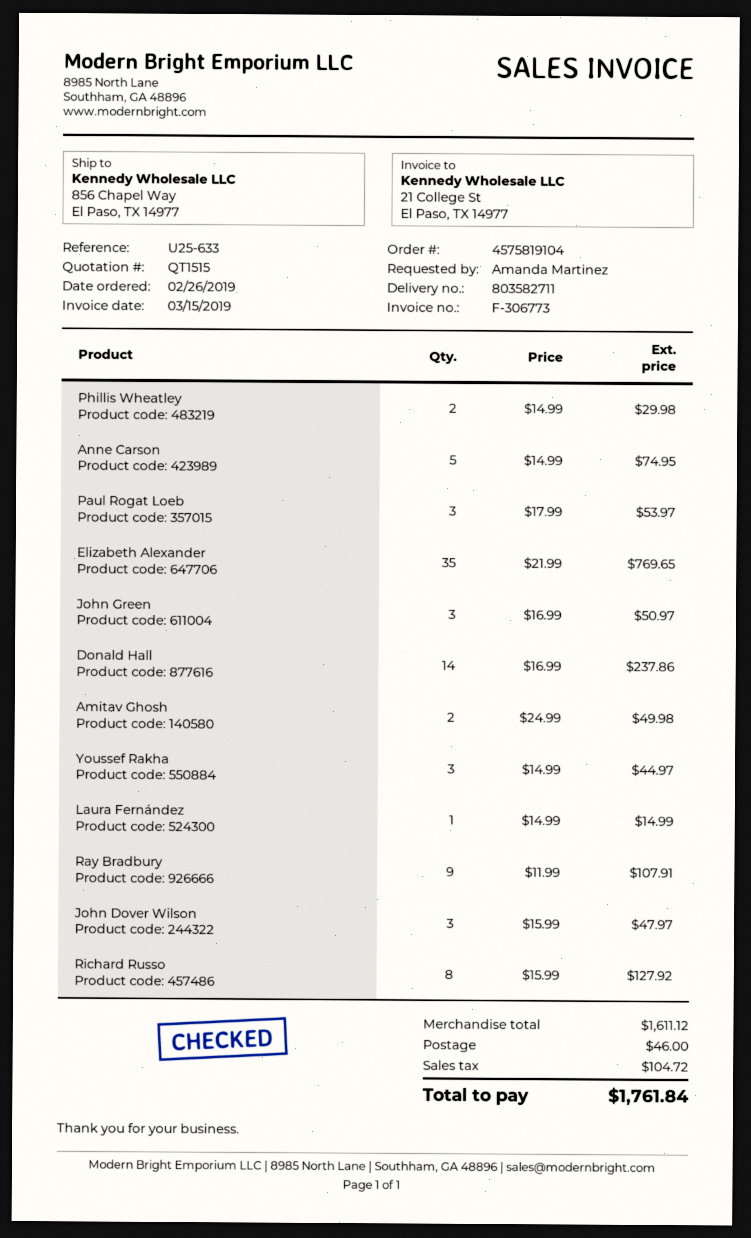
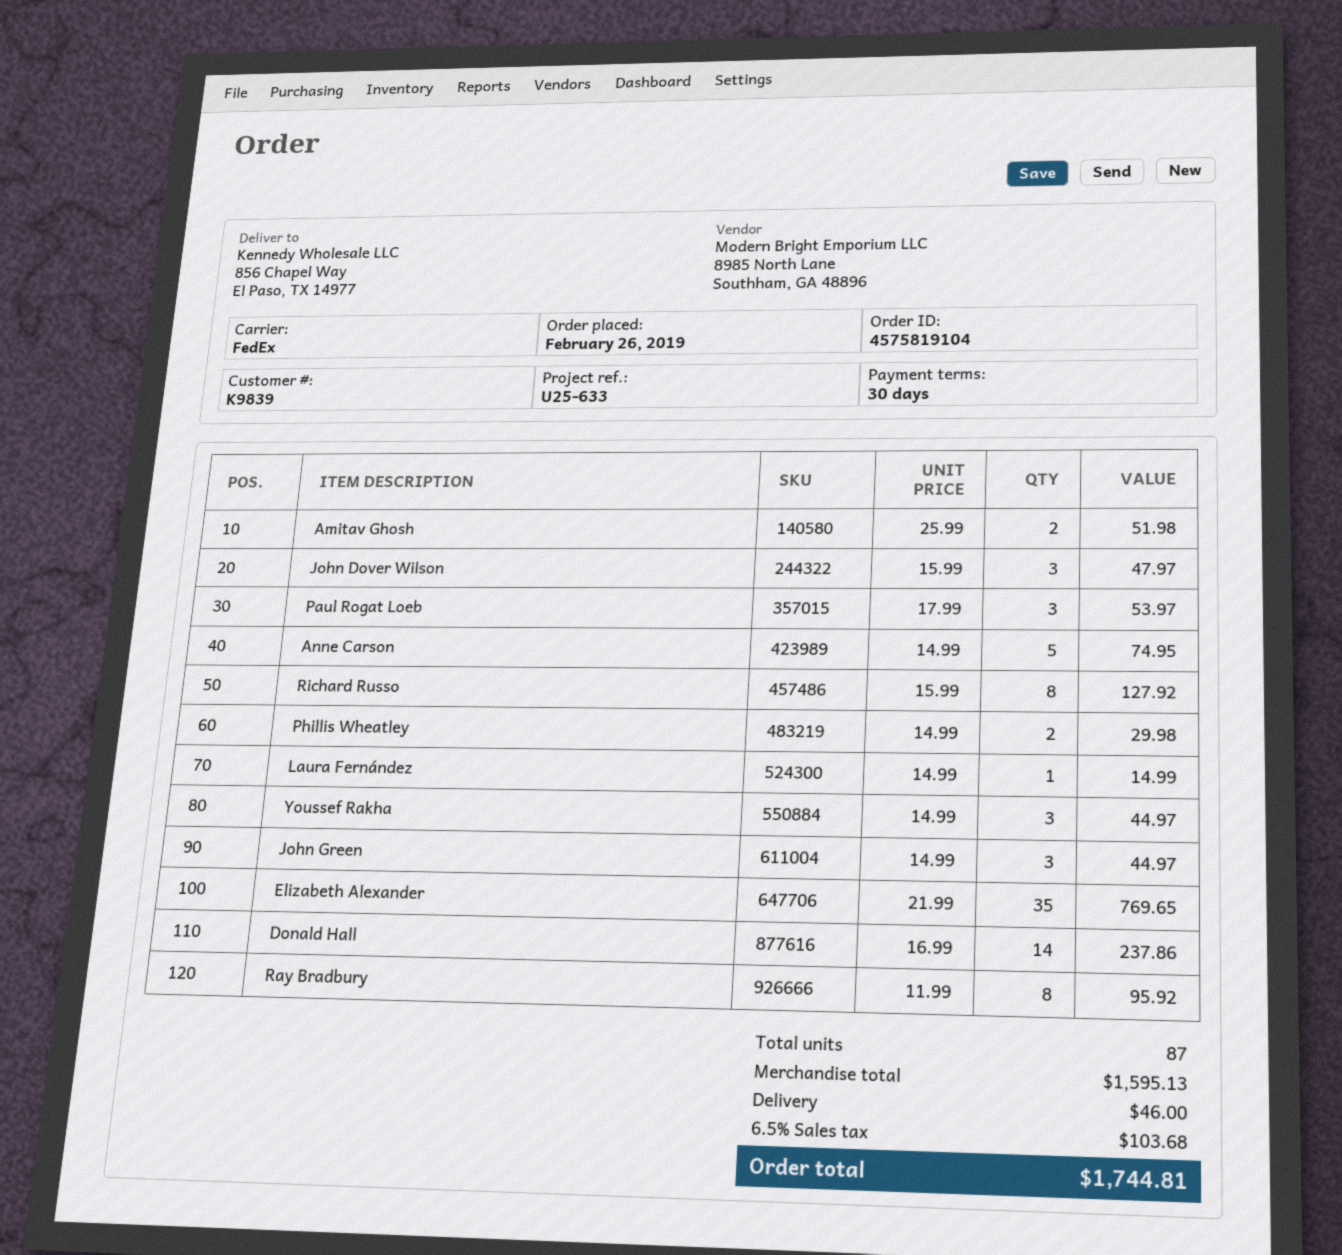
John Green: 3 x 16.99 = 50.97 -> 3 x 14.99 = 44.97
Amitav Ghosh: 2 x 24.99 = 49.98 -> 2 x 25.99 = 51.98
Ray Bradbury: 9 x 11.99 = 107.91 -> 8 x 11.99 = 95.92
subtotal: 1611.12 -> 1595.13
tax: 104.72 -> 103.68
total: 1761.84 -> 1744.81

